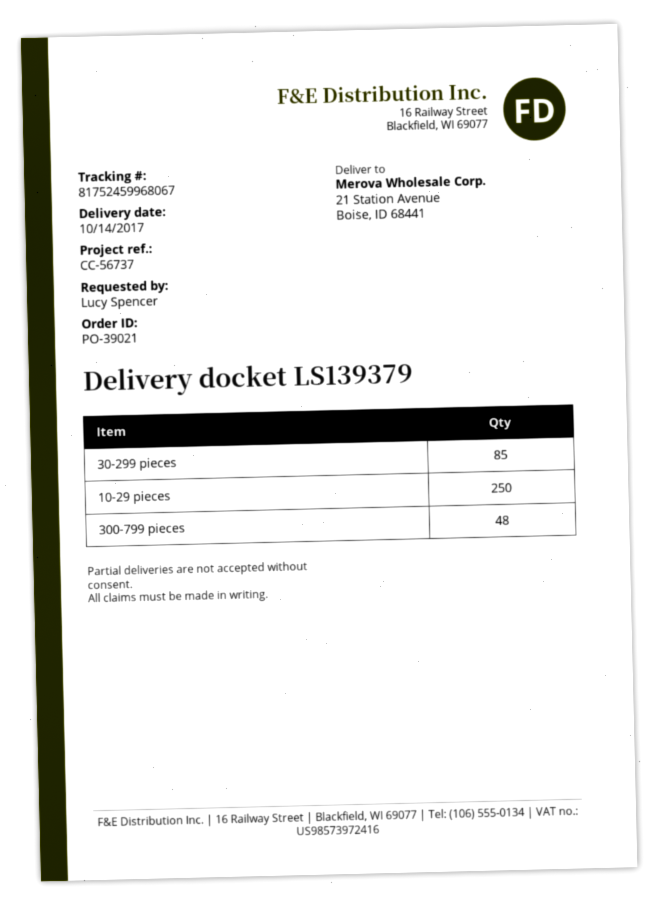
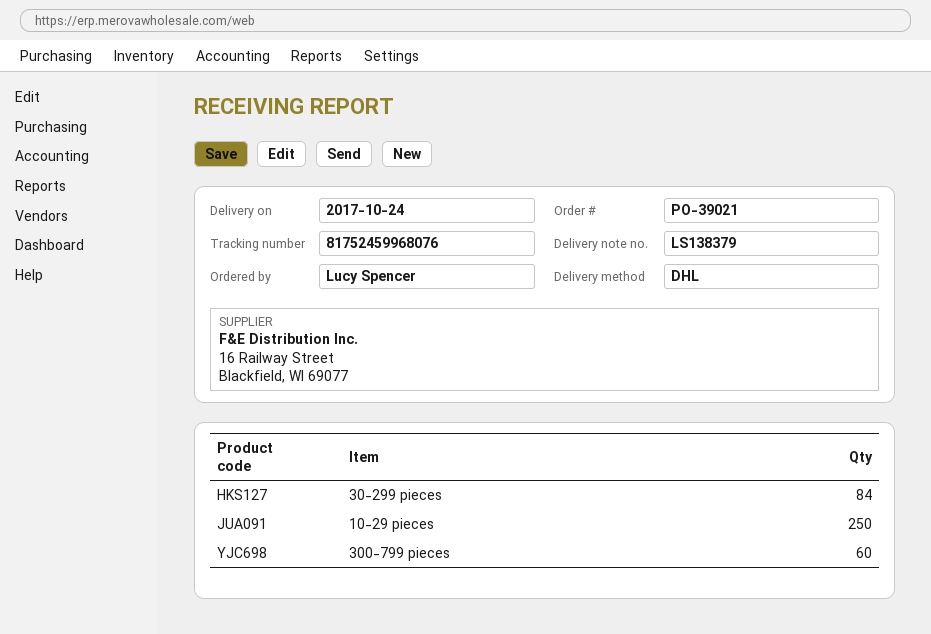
delivery note number: LS139379 -> LS138379
delivery date: 2017-10-14 -> 2017-10-24
tracking number: 81752459968067 -> 81752459968076
30-299 pieces: 85 -> 84
300-799 pieces: 48 -> 60

